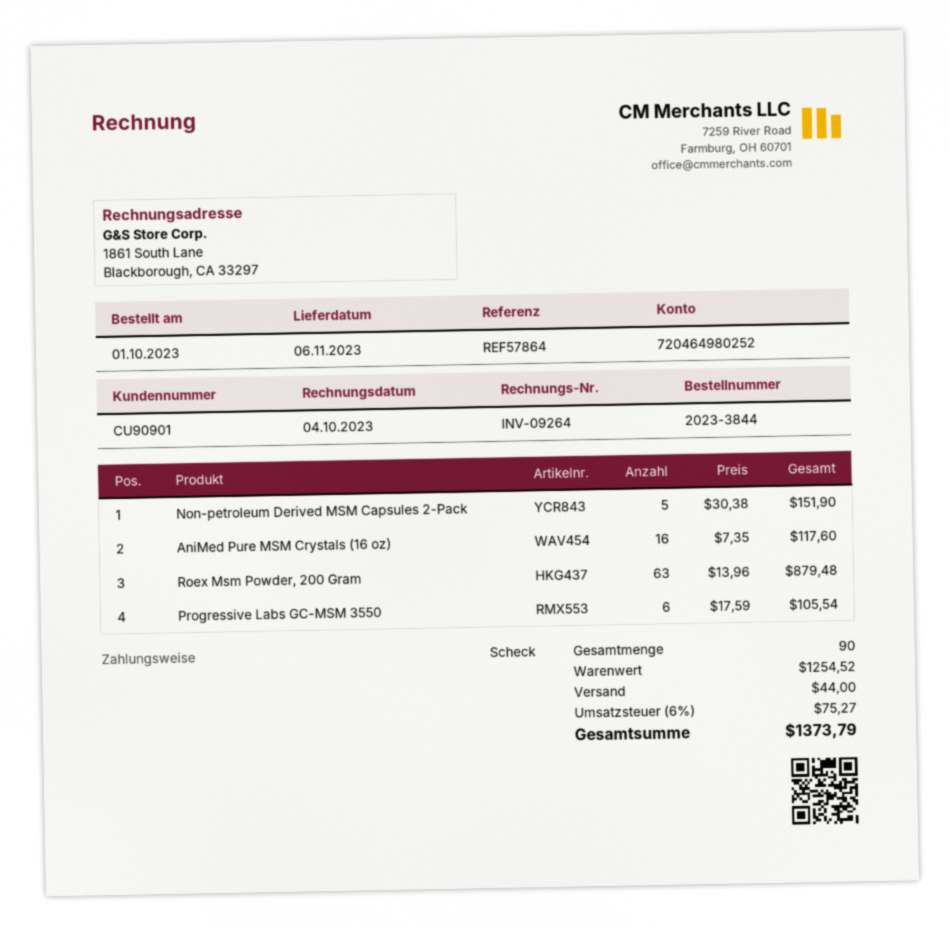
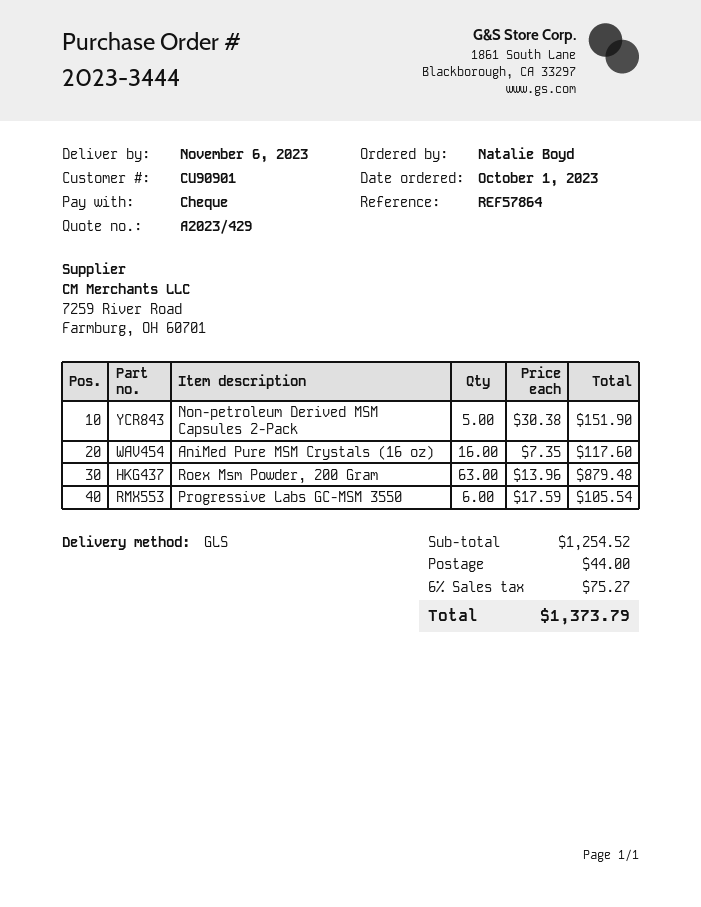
order number: 2023-3844 -> 2023-3444

